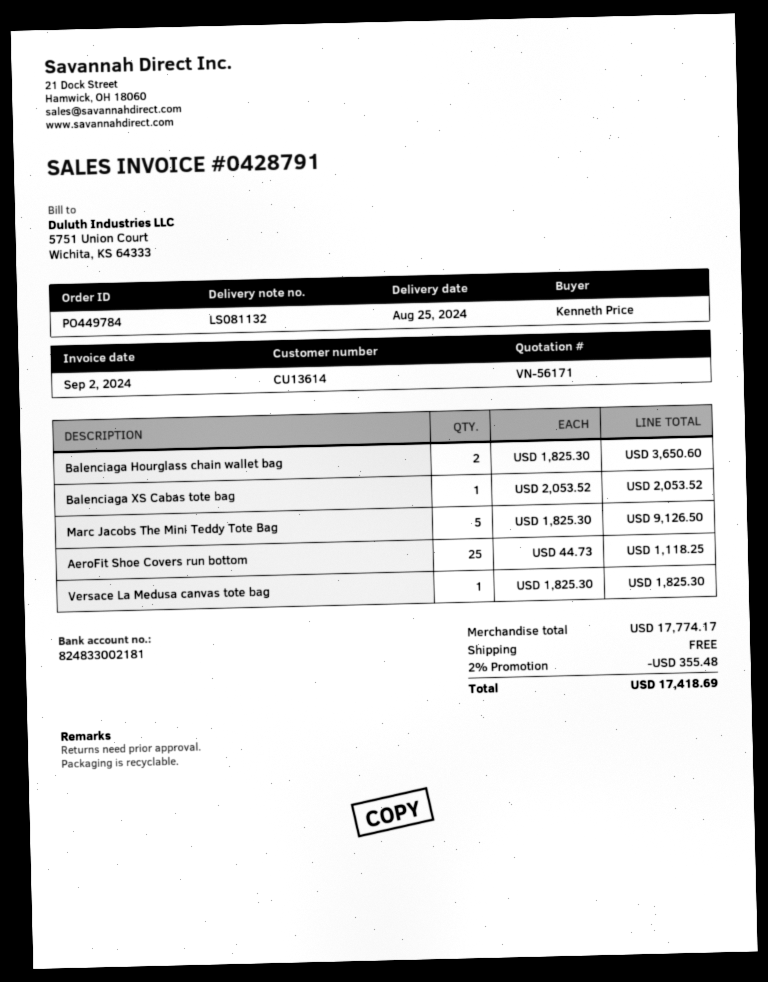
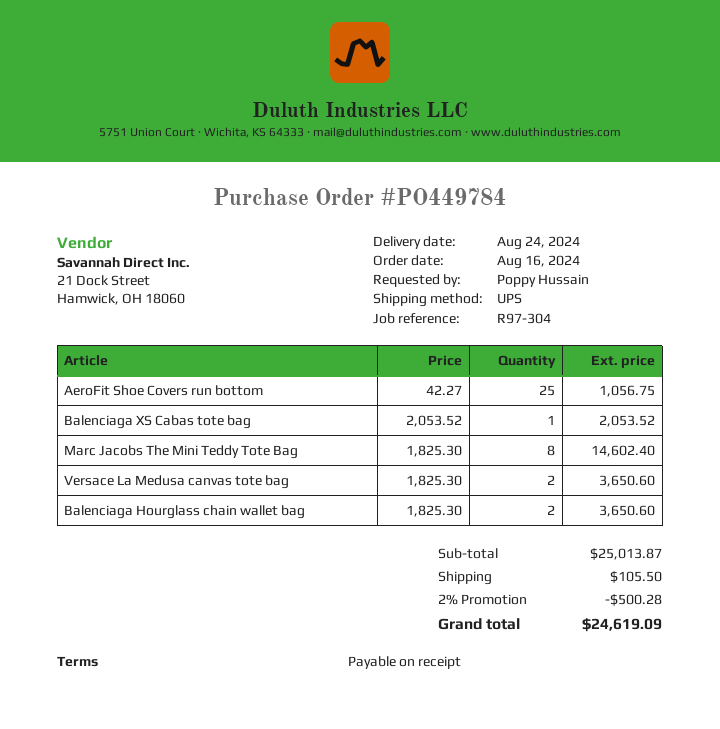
delivery date: 2024-08-25 -> 2024-08-24
ordered by: Kenneth Price -> Poppy Hussain
Marc Jacobs The Mini Teddy Tote Bag: 5 x 1825.30 = 9126.50 -> 8 x 1825.30 = 14602.40
AeroFit Shoe Covers run bottom: 25 x 44.73 = 1118.25 -> 25 x 42.27 = 1056.75
Versace La Medusa canvas tote bag: 1 x 1825.30 = 1825.30 -> 2 x 1825.30 = 3650.60
subtotal: 17774.17 -> 25013.87
discount: 2% = 355.48 -> 2% = 500.28
shipping: 0.00 -> 105.50
total: 17418.69 -> 24619.09

